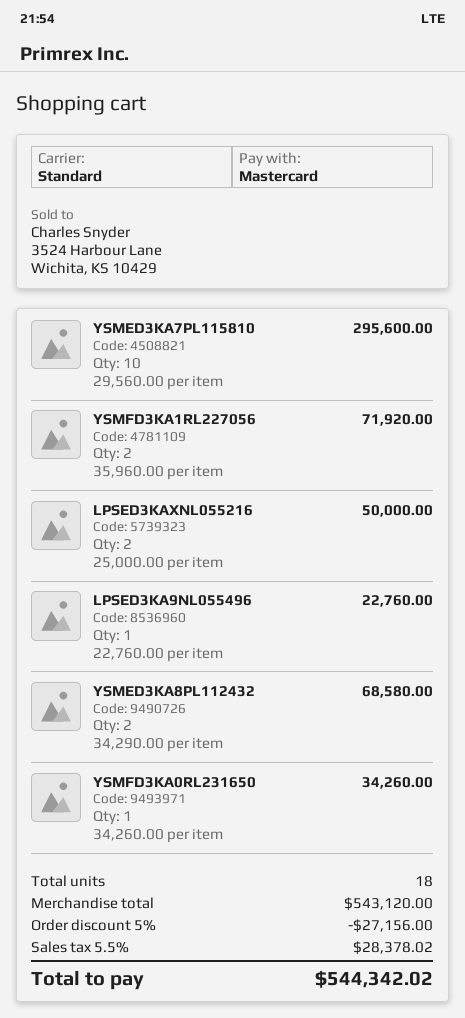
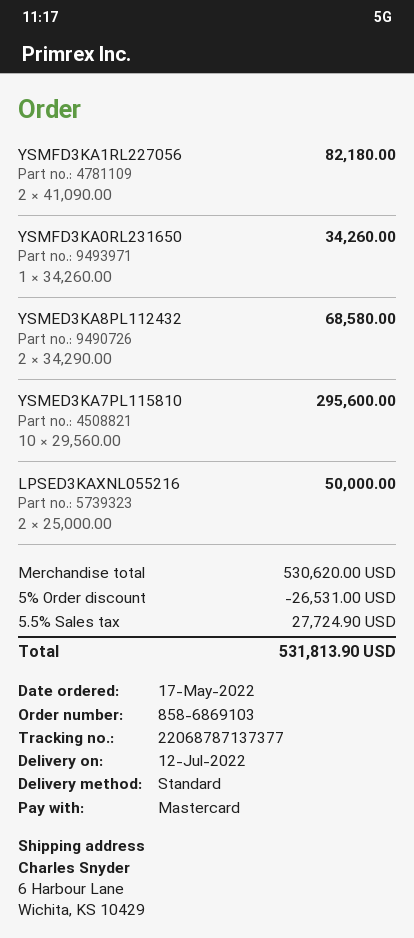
YSMFD3KA1RL227056: 2 x 35960.00 = 71920.00 -> 2 x 41090.00 = 82180.00
LPSED3KA9NL055496: 1 x 22760.00 = 22760.00 -> none
subtotal: 543120.00 -> 530620.00
discount: 5% = 27156.00 -> 5% = 26531.00
tax: 5.5% = 28378.02 -> 5.5% = 27724.90
total: 544342.02 -> 531813.90

